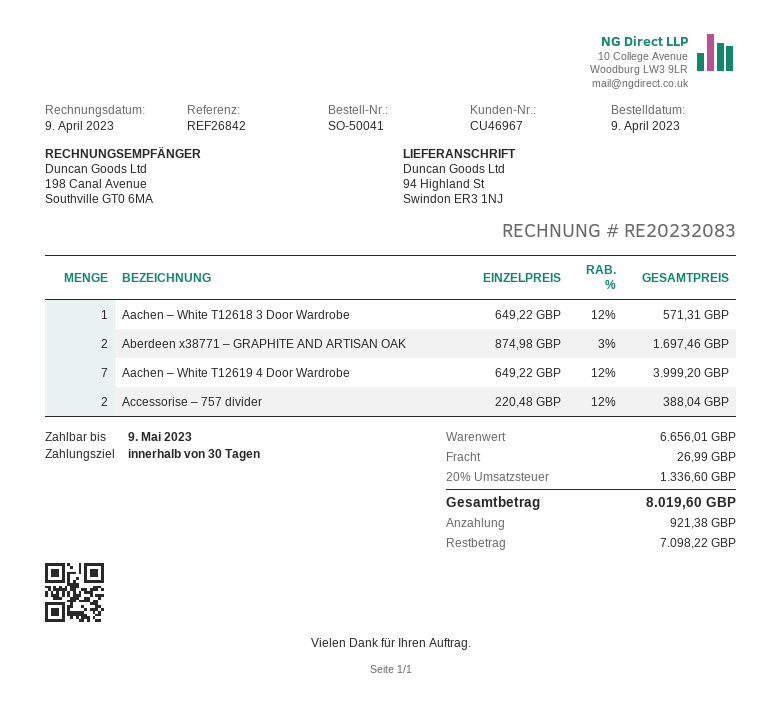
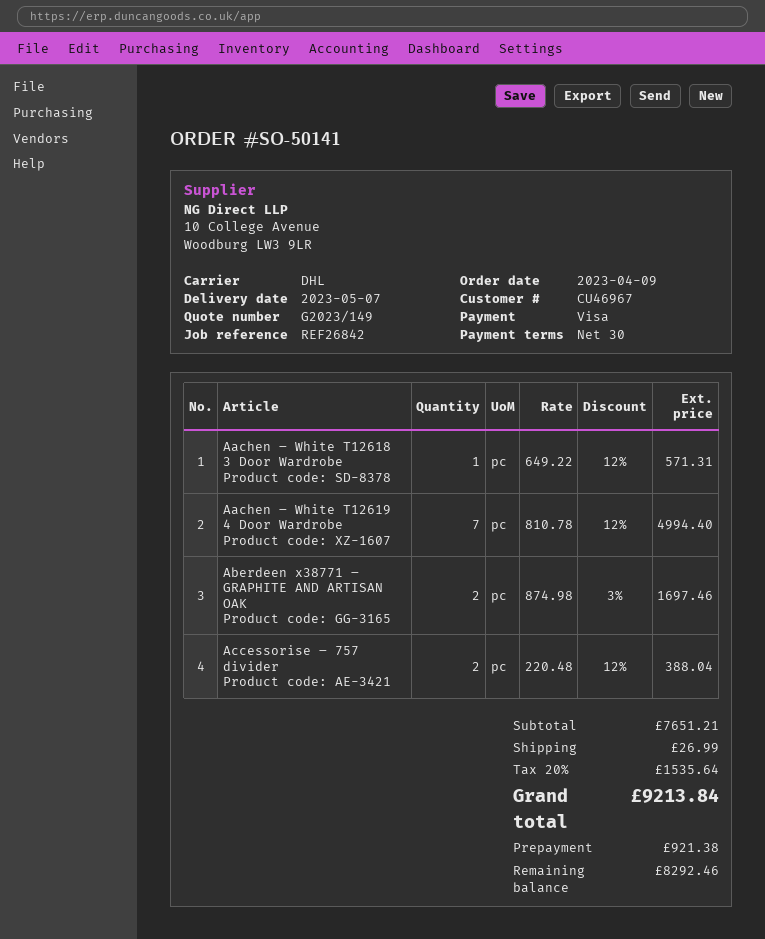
order number: SO-50041 -> SO-50141
Aachen – White T12619 4 Door Wardrobe: 7 x 649.22 - 12% = 3999.20 -> 7 x 810.78 - 12% = 4994.40
subtotal: 6656.01 -> 7651.21
tax: 20% = 1336.60 -> 20% = 1535.64
total: 8019.60 -> 9213.84
balance: 7098.22 -> 8292.46

